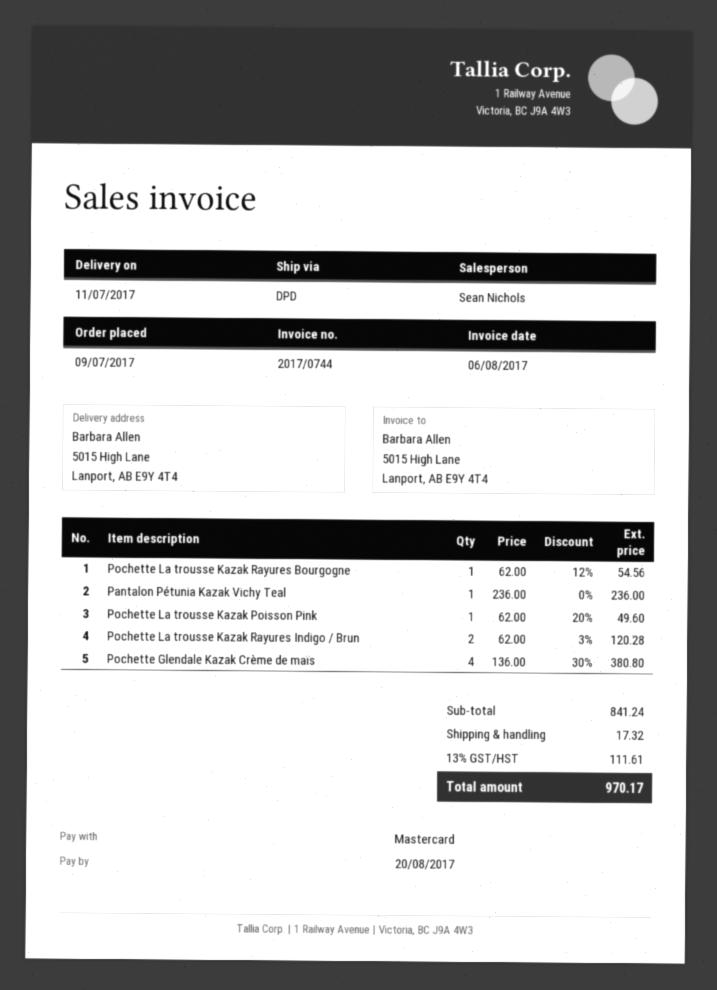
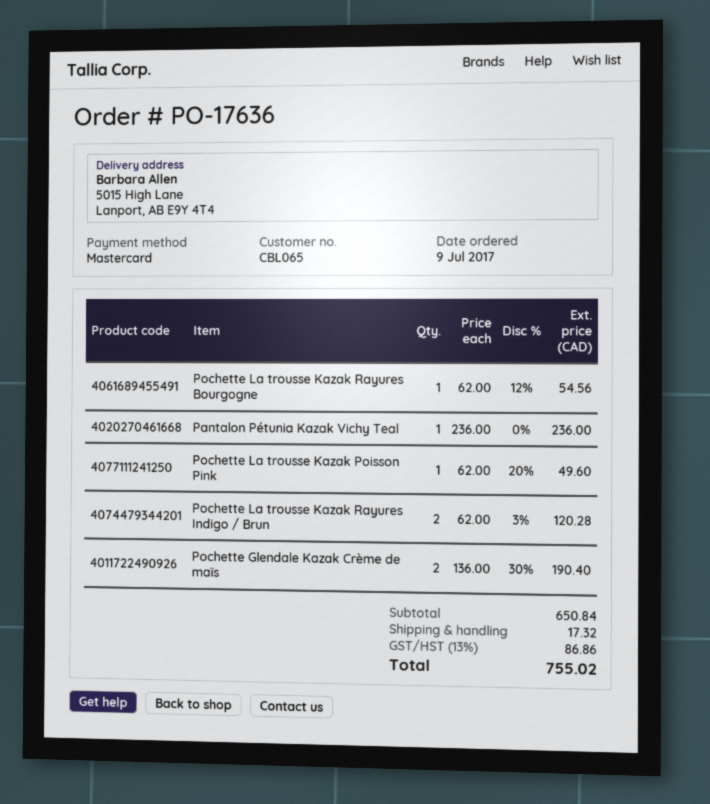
Pochette Glendale Kazak Crème de maïs: 4 x 136.00 - 30% = 380.80 -> 2 x 136.00 - 30% = 190.40
subtotal: 841.24 -> 650.84
tax: 13% = 111.61 -> 13% = 86.86
total: 970.17 -> 755.02

